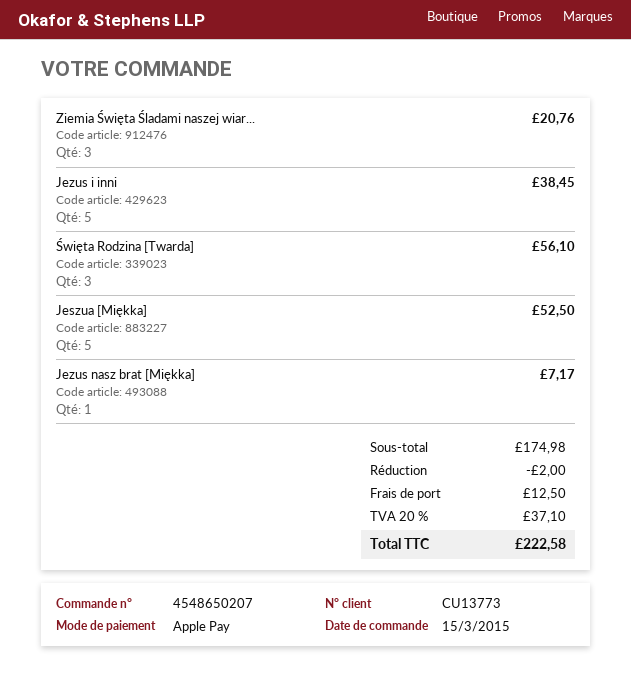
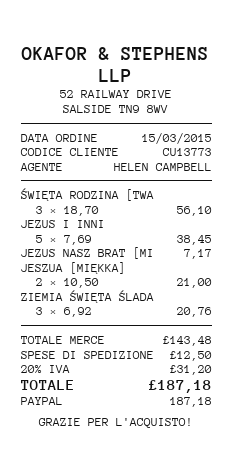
payment method: Apple Pay -> PayPal
Jeszua [Miękka]: 5 for 52.50 -> 2 for 21.00
subtotal: 174.98 -> 143.48
discount: 2.00 -> none
tax: 20% = 37.10 -> 20% = 31.20
total: 222.58 -> 187.18

